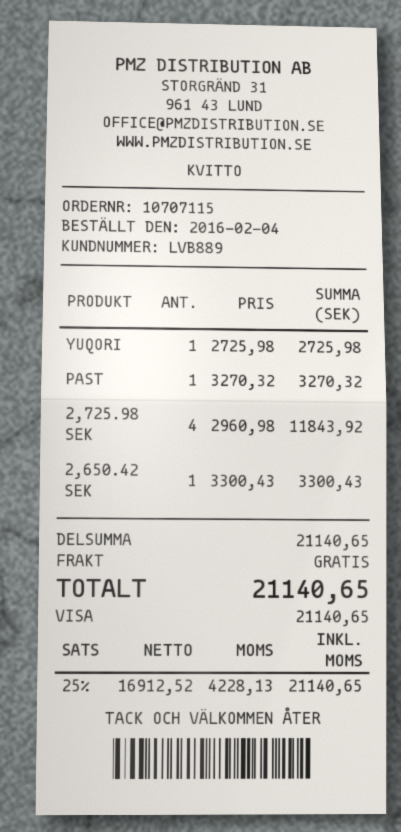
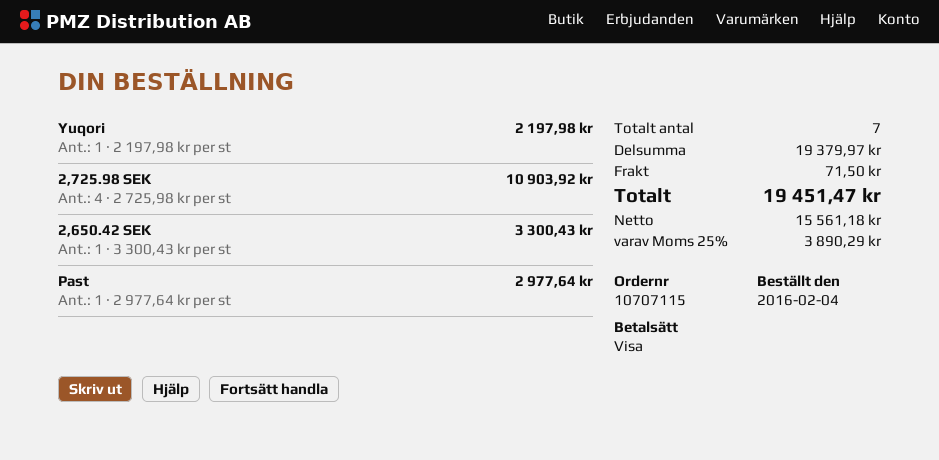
YUQORI: 1 x 2725.98 = 2725.98 -> 1 x 2197.98 = 2197.98
PAST: 1 x 3270.32 = 3270.32 -> 1 x 2977.64 = 2977.64
2,725.98 SEK: 4 x 2960.98 = 11843.92 -> 4 x 2725.98 = 10903.92
subtotal: 21140.65 -> 19379.97
shipping: 0.00 -> 71.50
net: 16912.52 -> 15561.18
tax: 25% = 4228.13 -> 25% = 3890.29
total: 21140.65 -> 19451.47

